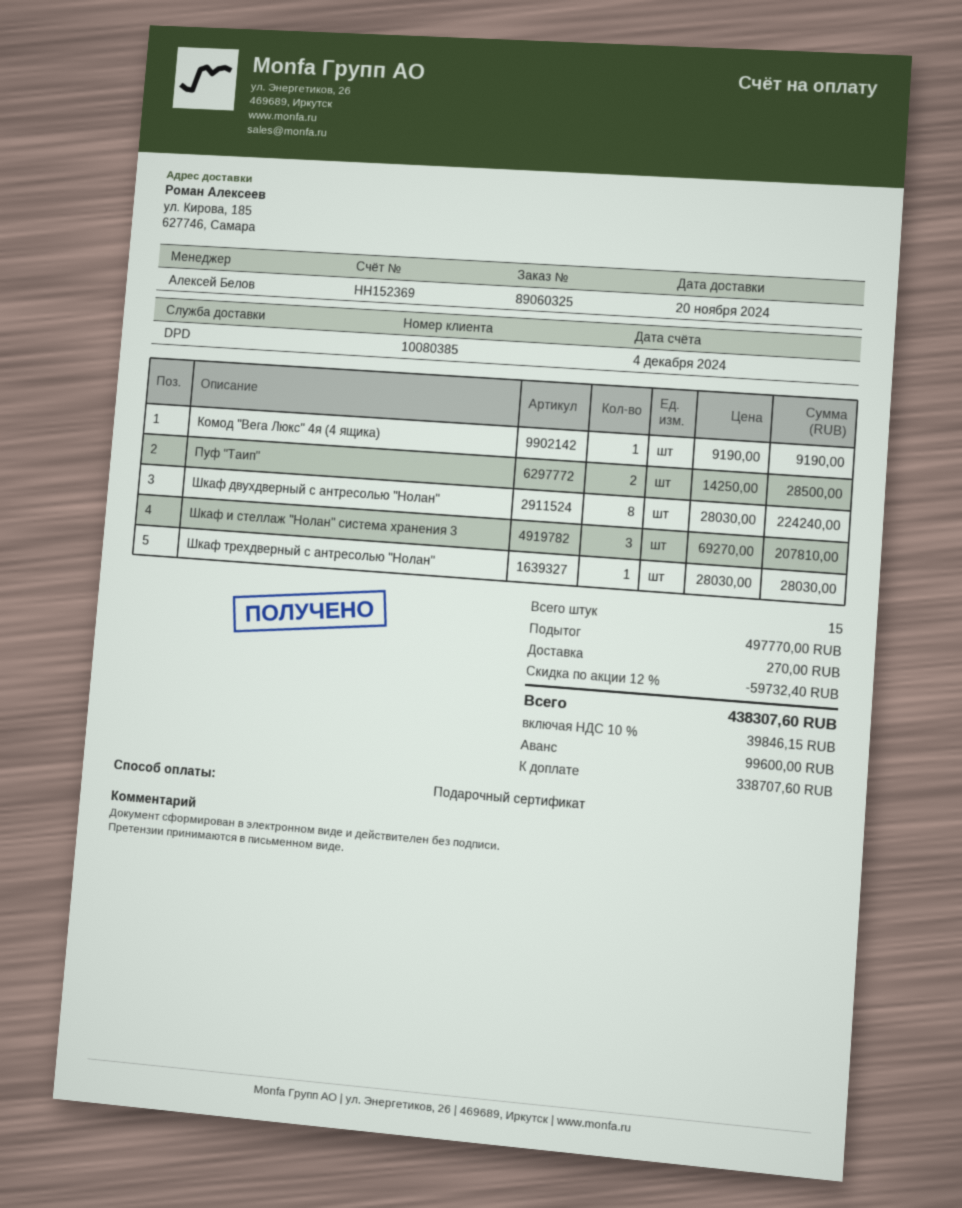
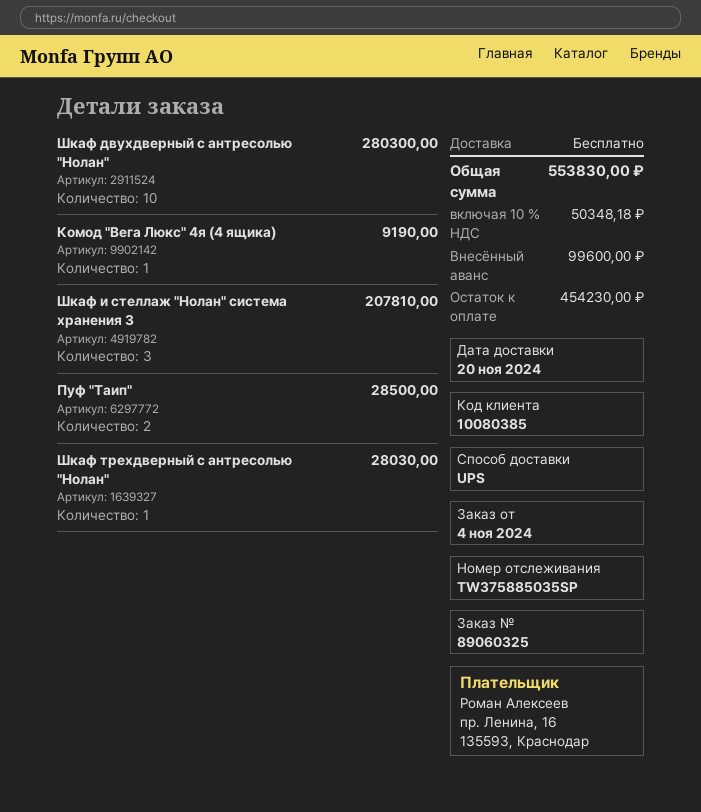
shipping method: DPD -> UPS
Шкаф двухдверный с антресолью "Нолан": 8 for 224240.00 -> 10 for 280300.00
discount: 12% = 59732.40 -> none
shipping: 270.00 -> 0.00
tax: 10% = 39846.15 -> 10% = 50348.18
total: 438307.60 -> 553830.00
balance: 338707.60 -> 454230.00

